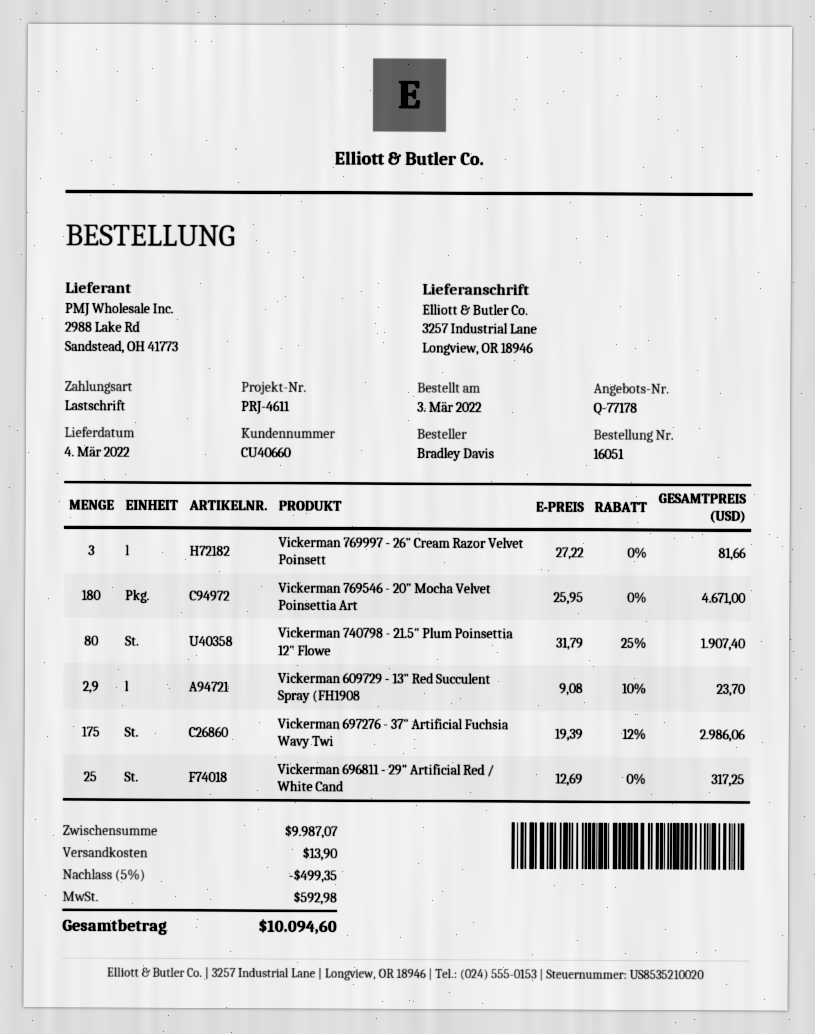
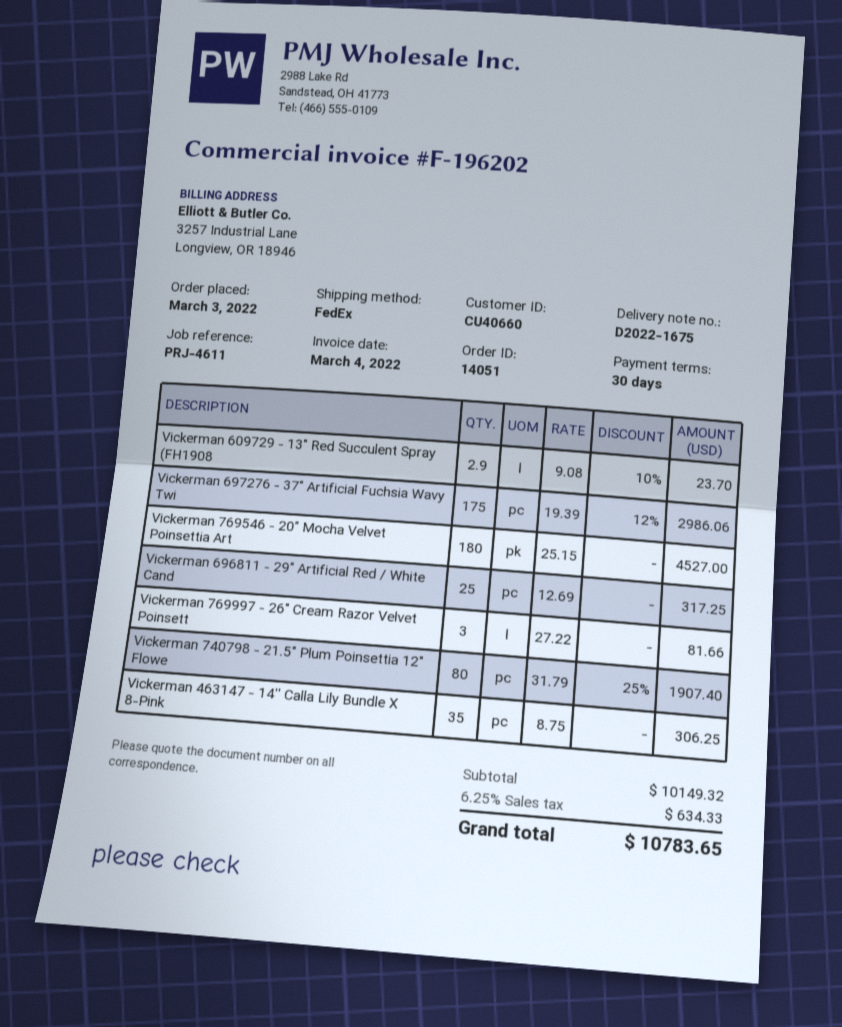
order number: 16051 -> 14051
Vickerman 769546 - 20" Mocha Velvet Poinsettia Art: 180 x 25.95 = 4671.00 -> 180 x 25.15 = 4527.00
Vickerman 463147 - 14'' Calla Lily Bundle X 8-Pink: none -> 35 x 8.75 = 306.25
subtotal: 9987.07 -> 10149.32
discount: 5% = 499.35 -> none
shipping: 13.90 -> none
tax: 592.98 -> 634.33
total: 10094.60 -> 10783.65

